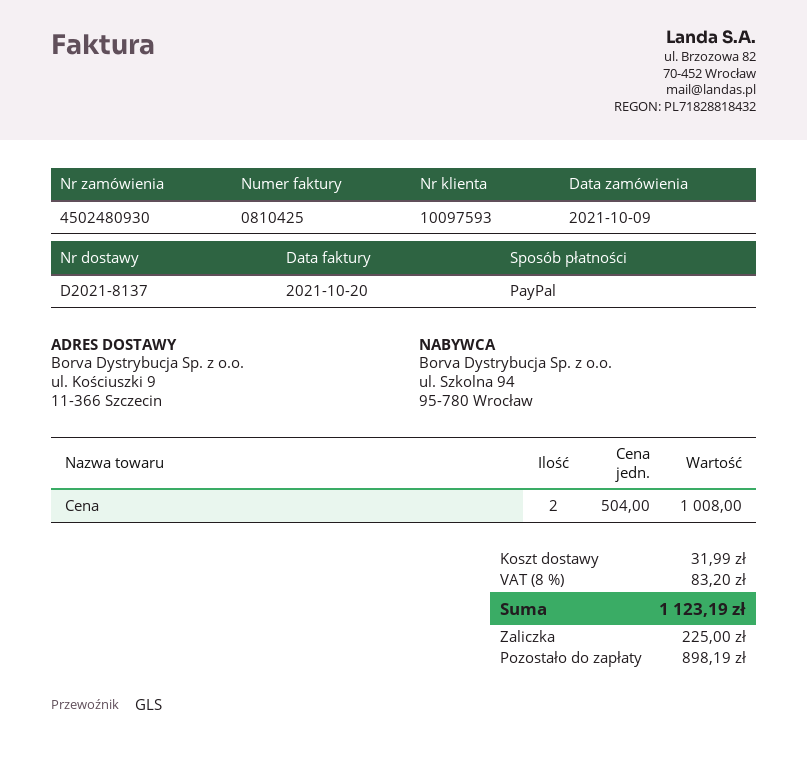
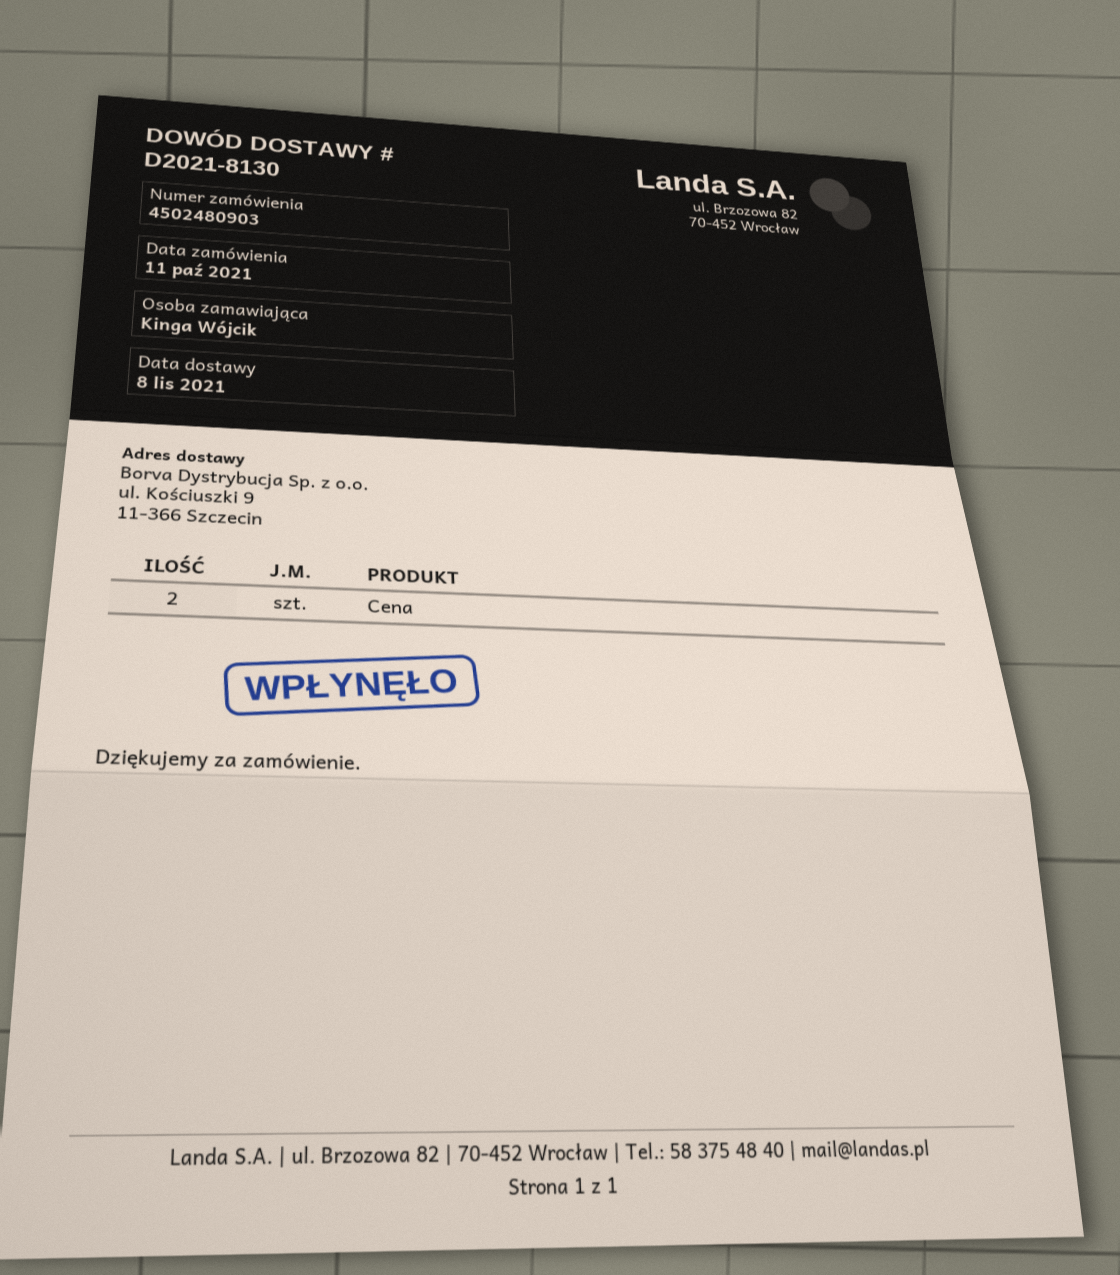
order number: 4502480930 -> 4502480903
order date: 2021-10-09 -> 2021-10-11
delivery note number: D2021-8137 -> D2021-8130

